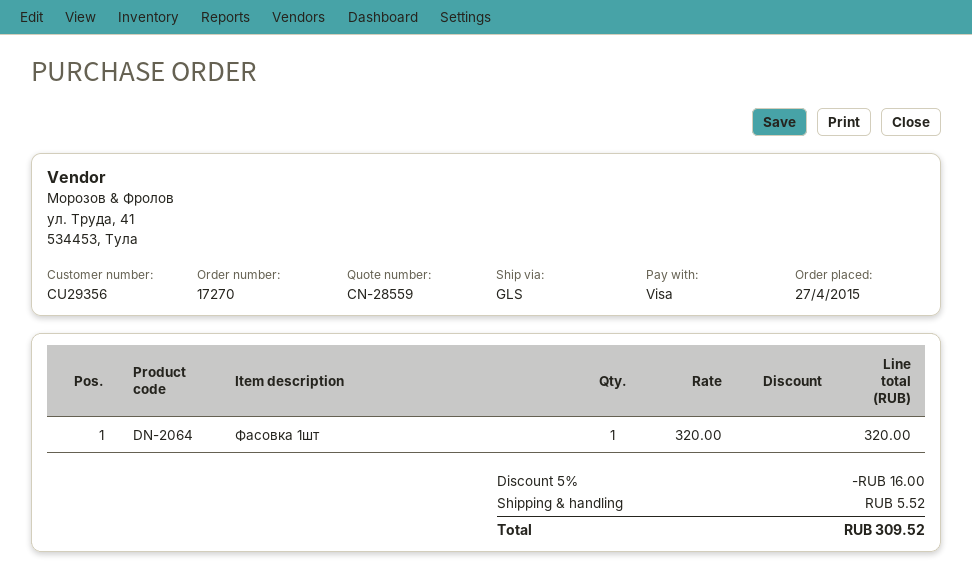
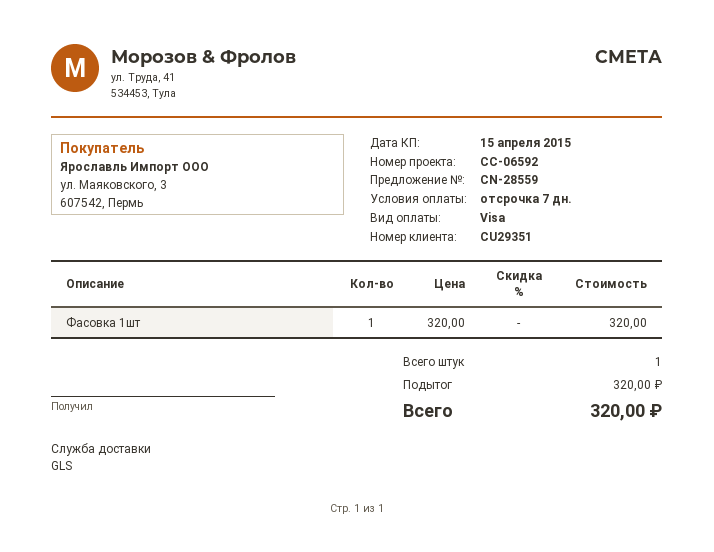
customer number: CU29356 -> CU29351
discount: 5% = 16.00 -> none
shipping: 5.52 -> none
total: 309.52 -> 320.00

